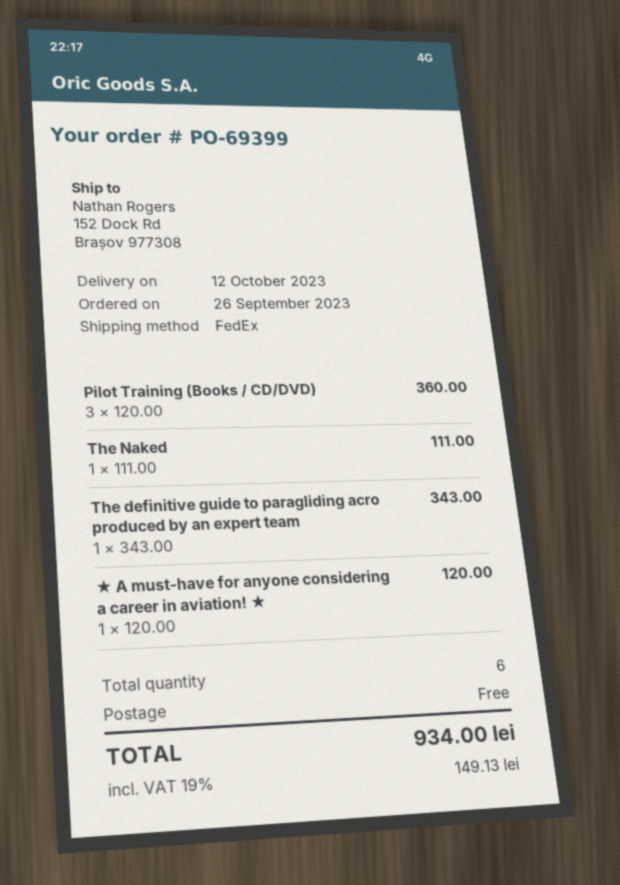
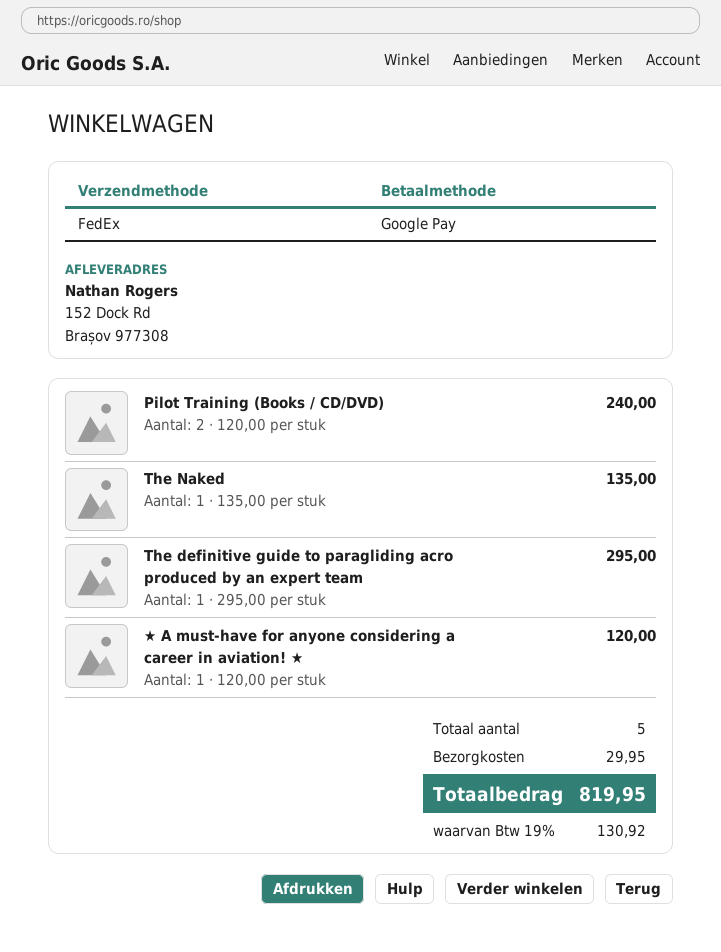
Pilot Training (Books / CD/DVD): 3 x 120.00 = 360.00 -> 2 x 120.00 = 240.00
The Naked: 1 x 111.00 = 111.00 -> 1 x 135.00 = 135.00
The definitive guide to paragliding acro produced by an expert team: 1 x 343.00 = 343.00 -> 1 x 295.00 = 295.00
total quantity: 6 -> 5
shipping: 0.00 -> 29.95
tax: 19% = 149.13 -> 19% = 130.92
total: 934.00 -> 819.95

